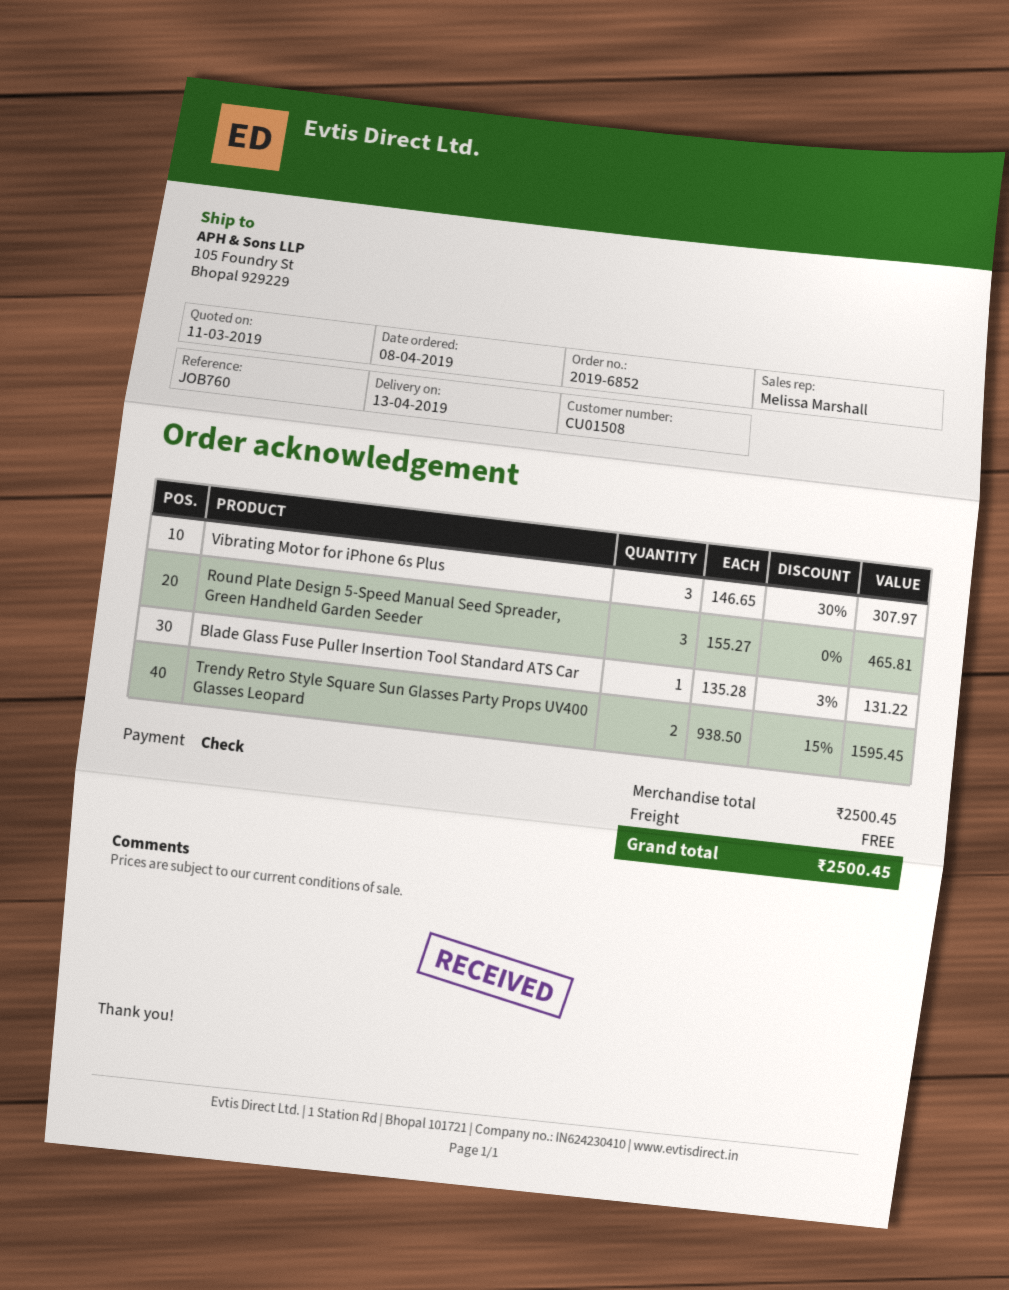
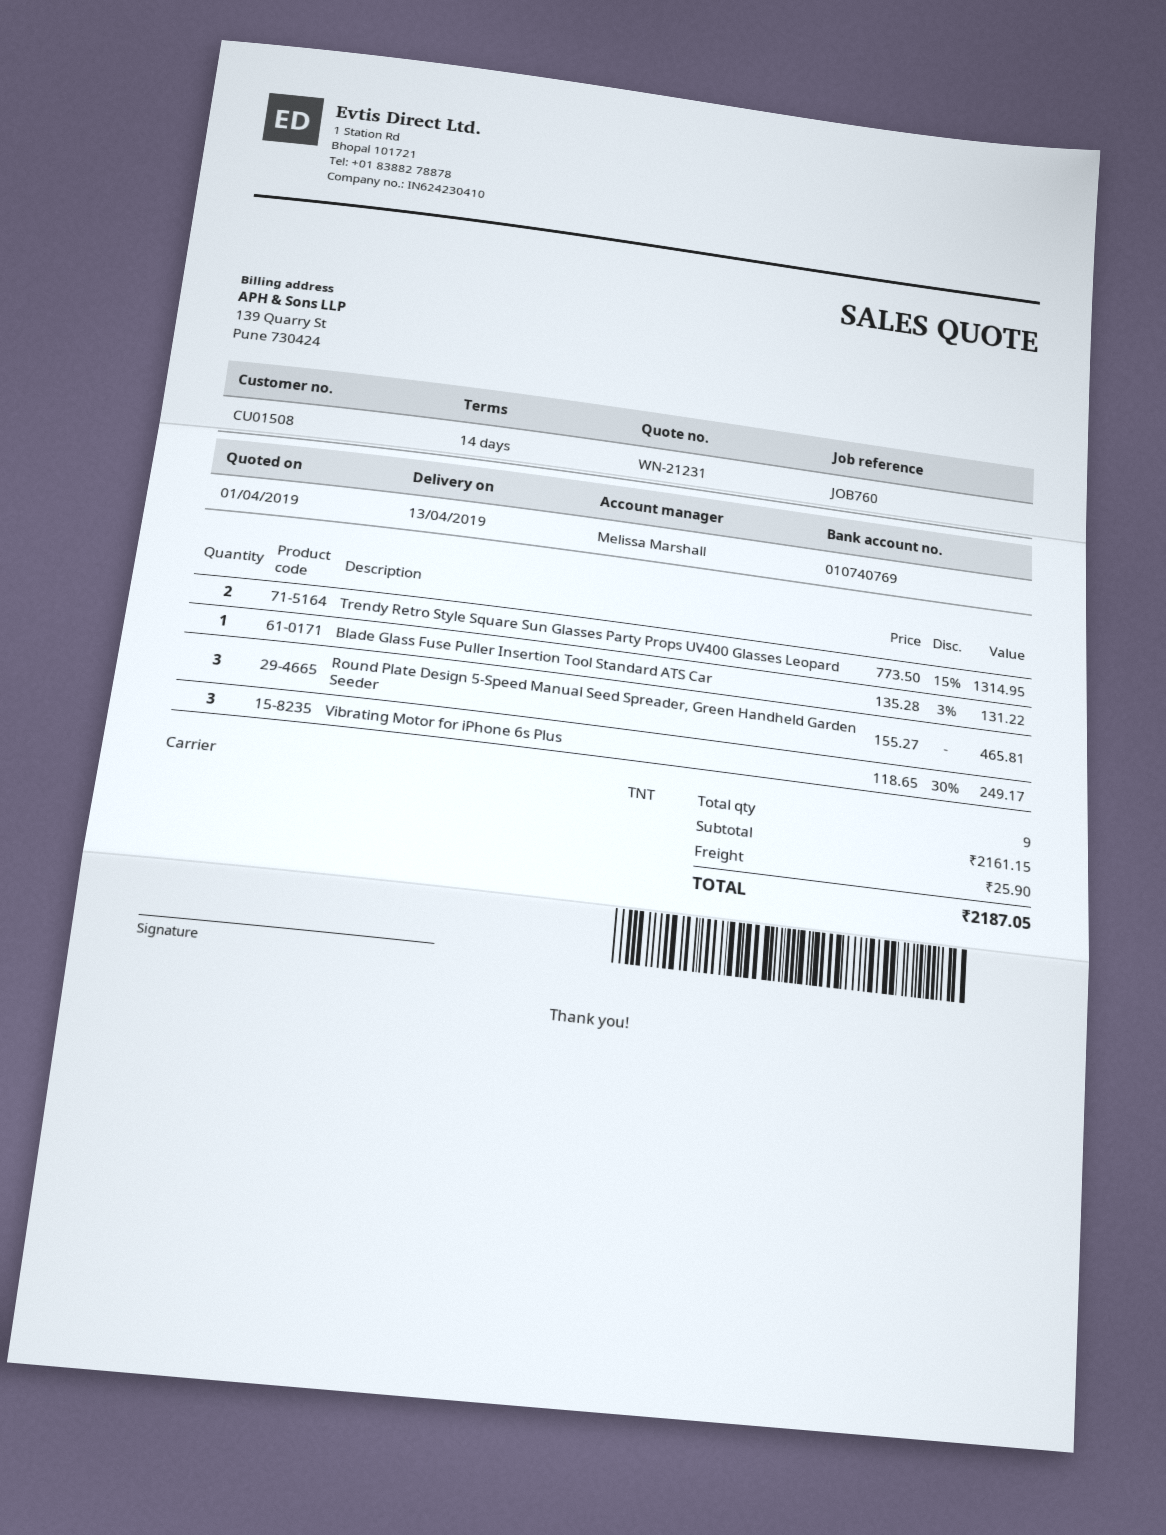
quote date: 2019-03-11 -> 2019-04-01
Vibrating Motor for iPhone 6s Plus: 3 x 146.65 - 30% = 307.97 -> 3 x 118.65 - 30% = 249.17
Trendy Retro Style Square Sun Glasses Party Props UV400 Glasses Leopard: 2 x 938.50 - 15% = 1595.45 -> 2 x 773.50 - 15% = 1314.95
subtotal: 2500.45 -> 2161.15
shipping: 0.00 -> 25.90
total: 2500.45 -> 2187.05

